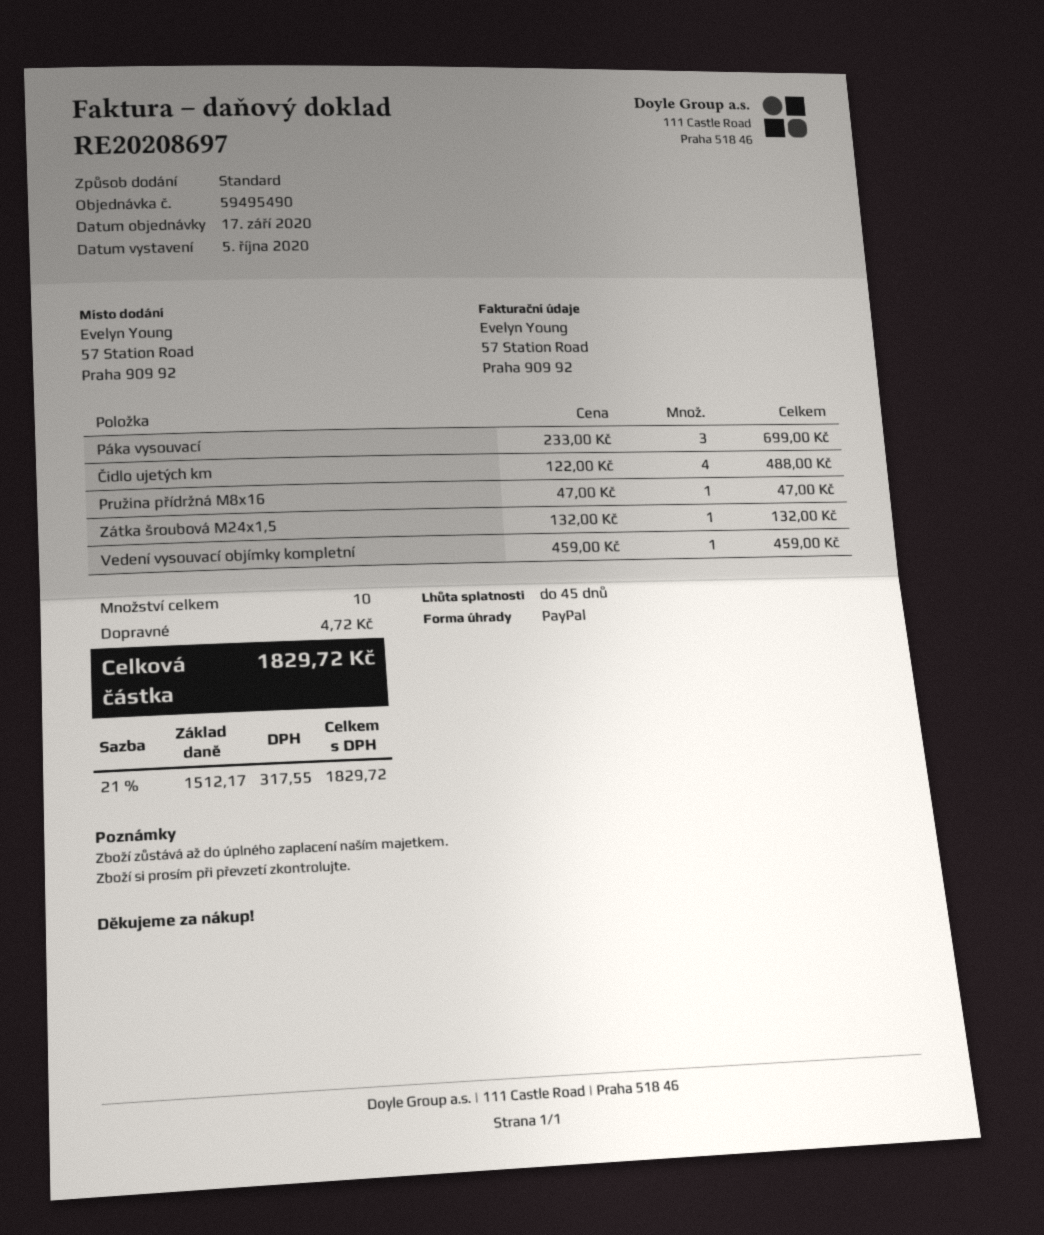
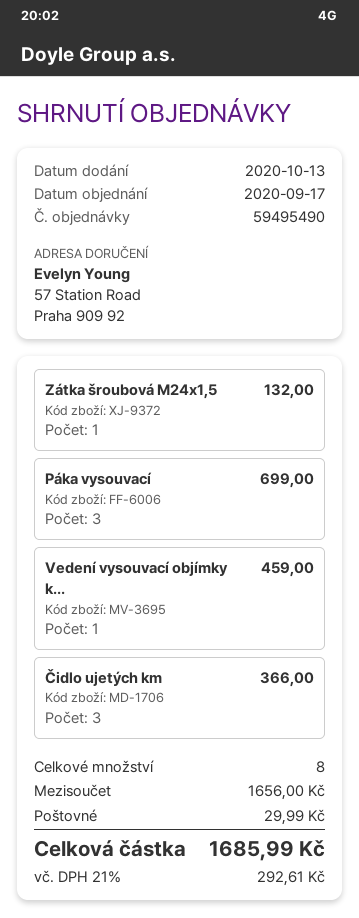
Čidlo ujetých km: 4 for 488.00 -> 3 for 366.00
Pružina přídržná M8x16: 1 for 47.00 -> none
total quantity: 10 -> 8
shipping: 4.72 -> 29.99
tax: 21% = 317.55 -> 21% = 292.61
total: 1829.72 -> 1685.99

